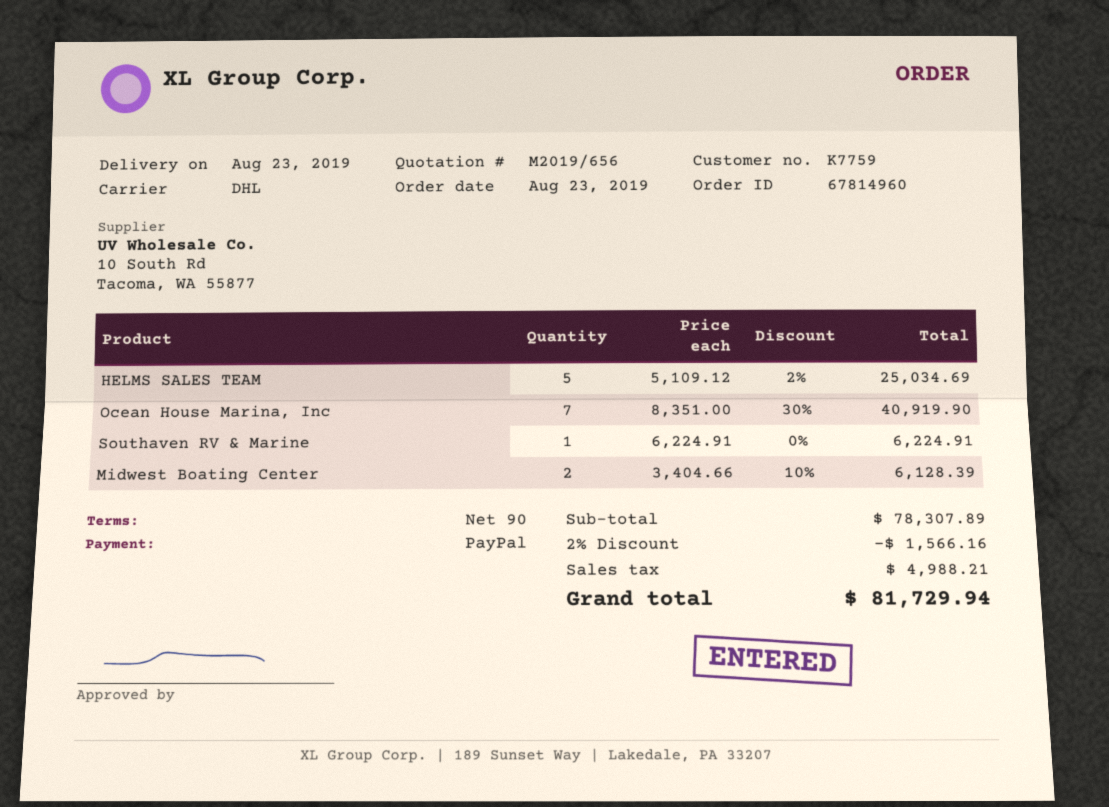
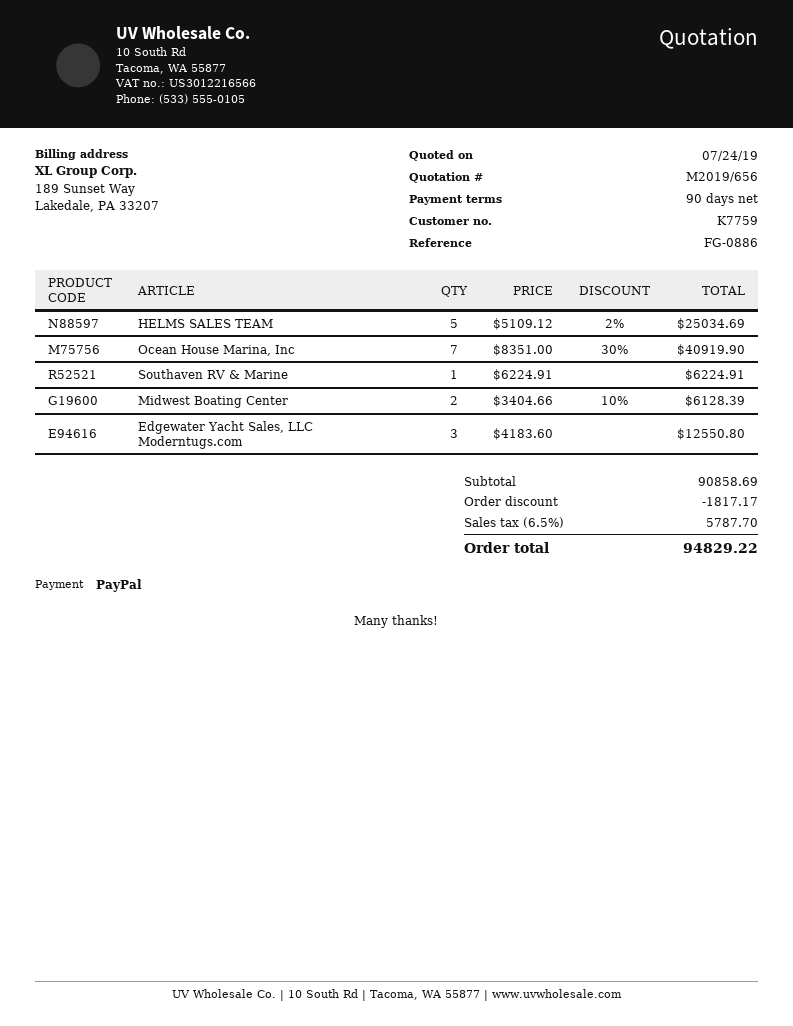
Edgewater Yacht Sales, LLC Moderntugs.com: none -> 3 x 4183.60 = 12550.80
subtotal: 78307.89 -> 90858.69
discount: 1566.16 -> 1817.17
tax: 4988.21 -> 5787.70
total: 81729.94 -> 94829.22

